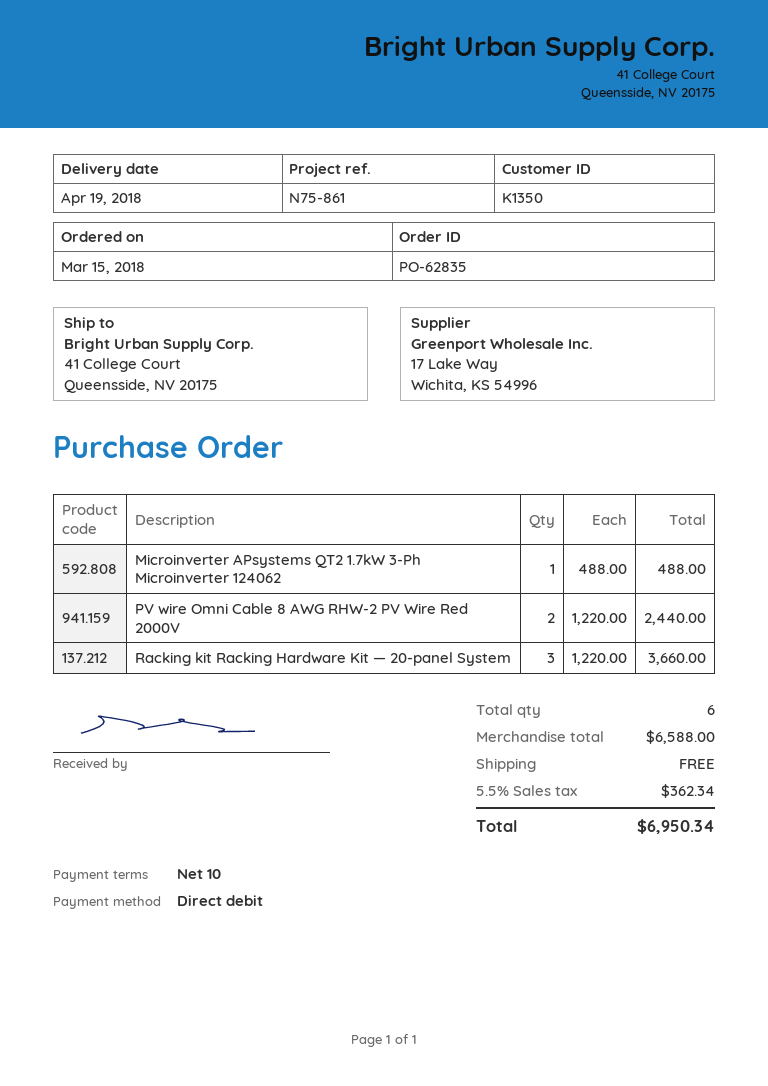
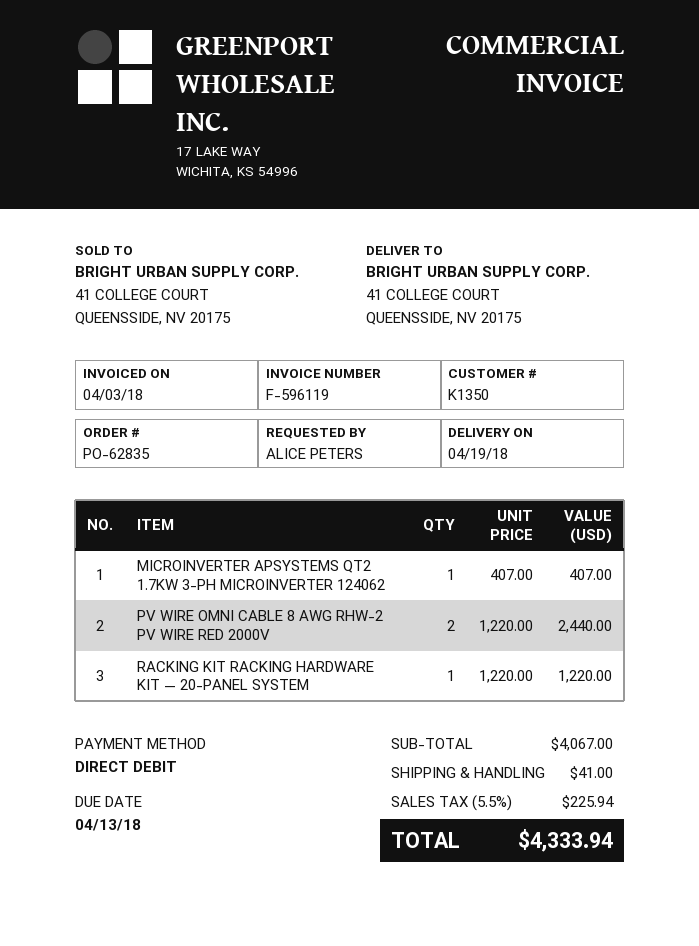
Microinverter APsystems QT2 1.7kW 3-Ph Microinverter 124062: 1 x 488.00 = 488.00 -> 1 x 407.00 = 407.00
Racking kit Racking Hardware Kit — 20-panel System: 3 x 1220.00 = 3660.00 -> 1 x 1220.00 = 1220.00
subtotal: 6588.00 -> 4067.00
shipping: 0.00 -> 41.00
tax: 5.5% = 362.34 -> 5.5% = 225.94
total: 6950.34 -> 4333.94

